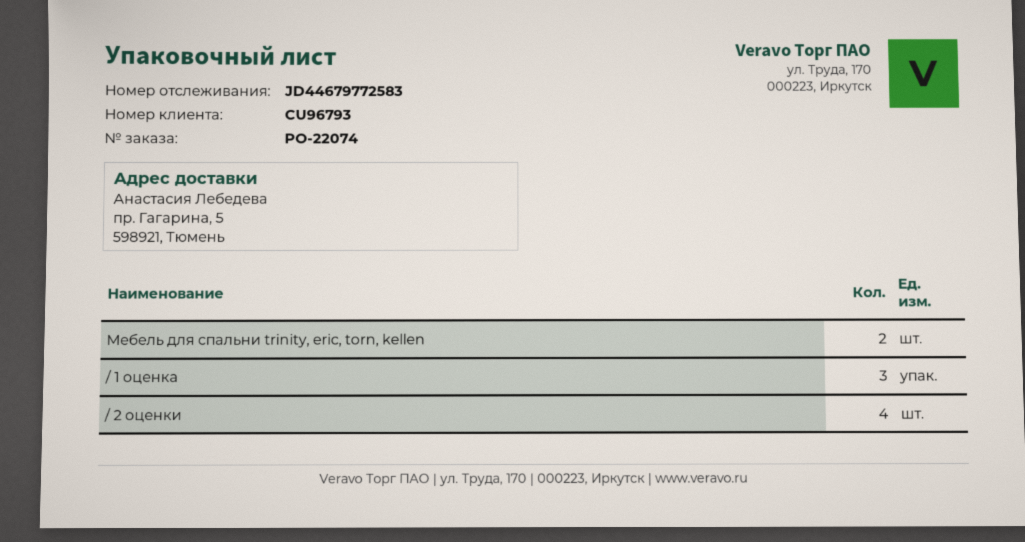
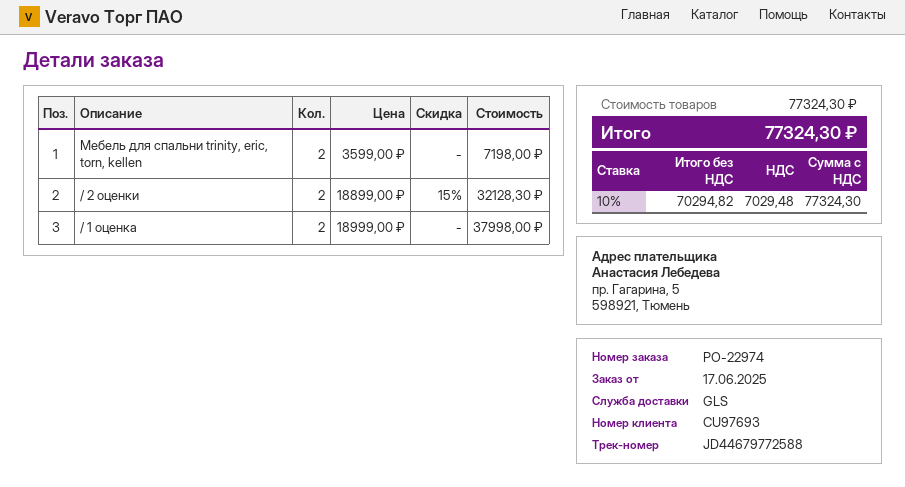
order number: PO-22074 -> PO-22974
customer number: CU96793 -> CU97693
tracking number: JD44679772583 -> JD44679772588
/ 1 оценка: 3 -> 2
/ 2 оценки: 4 -> 2

